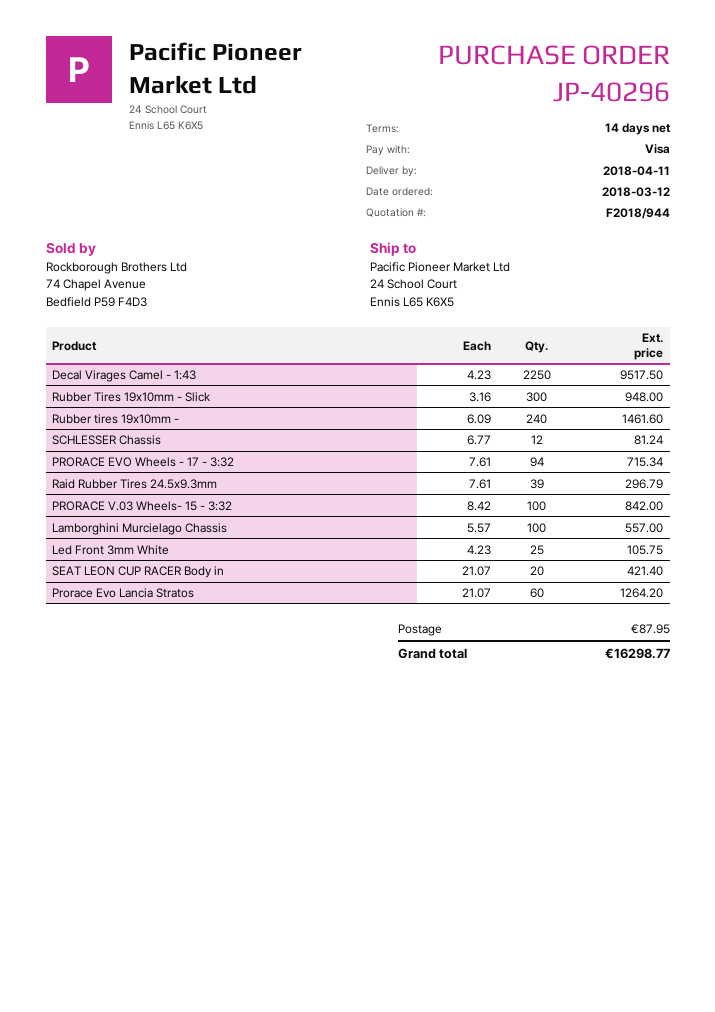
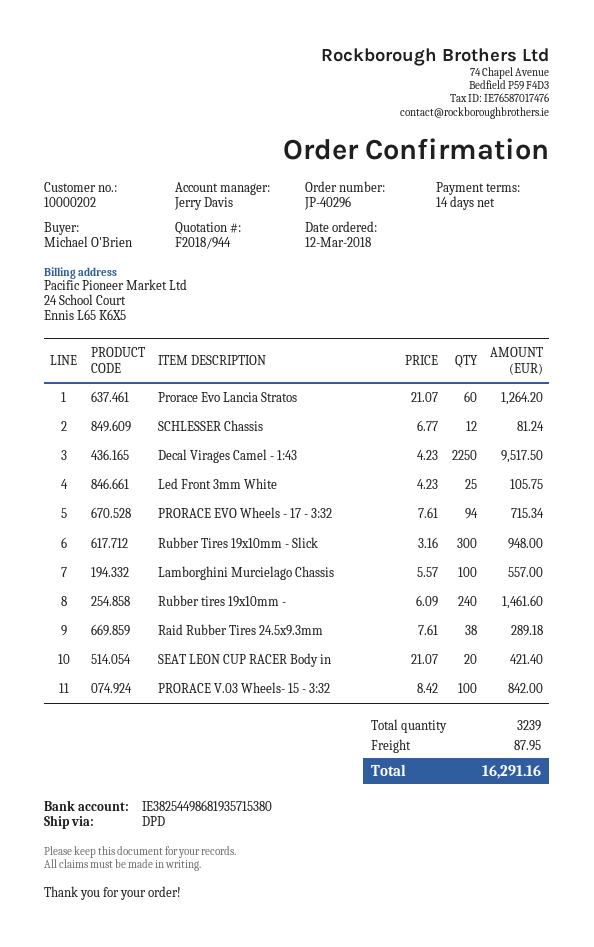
Raid Rubber Tires 24.5x9.3mm: 39 x 7.61 = 296.79 -> 38 x 7.61 = 289.18
total: 16298.77 -> 16291.16

